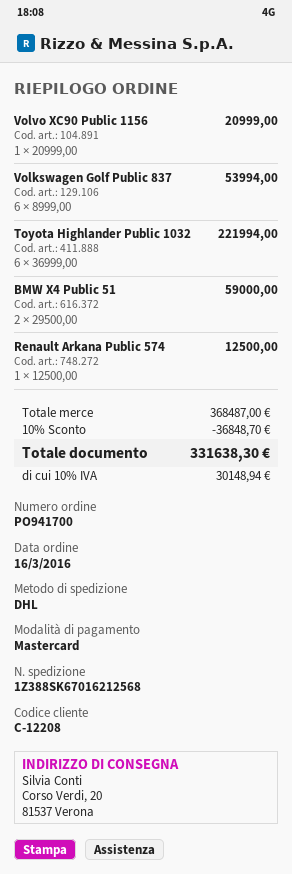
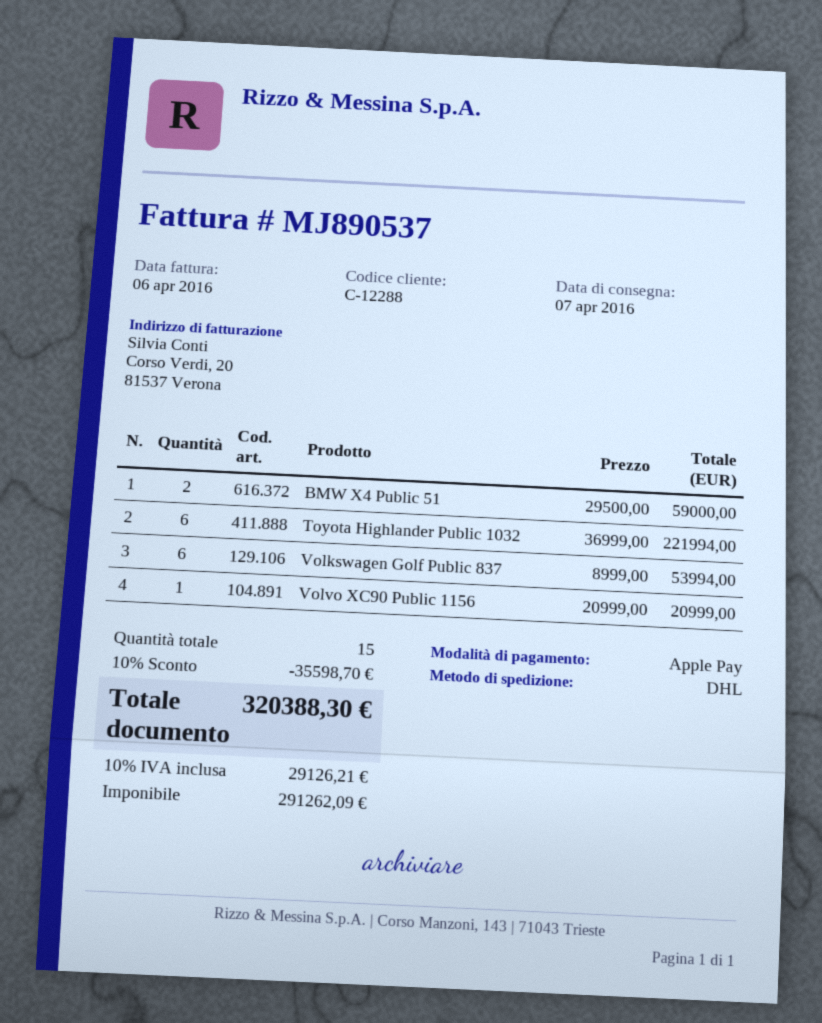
customer number: C-12208 -> C-12288
payment method: Mastercard -> Apple Pay
Renault Arkana Public 574: 1 x 12500.00 = 12500.00 -> none
discount: 10% = 36848.70 -> 10% = 35598.70
tax: 10% = 30148.94 -> 10% = 29126.21
total: 331638.30 -> 320388.30

